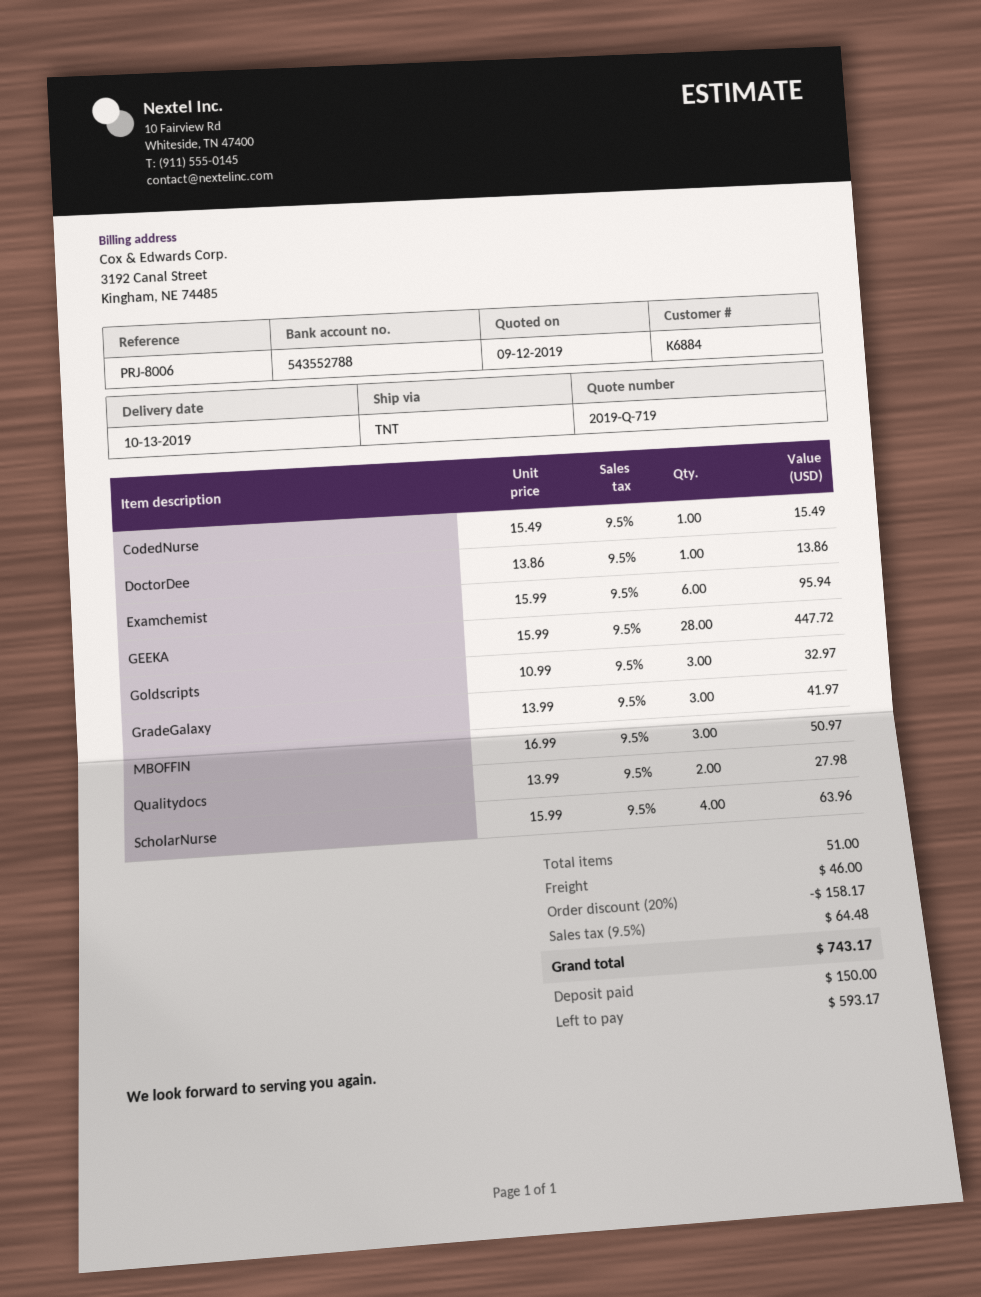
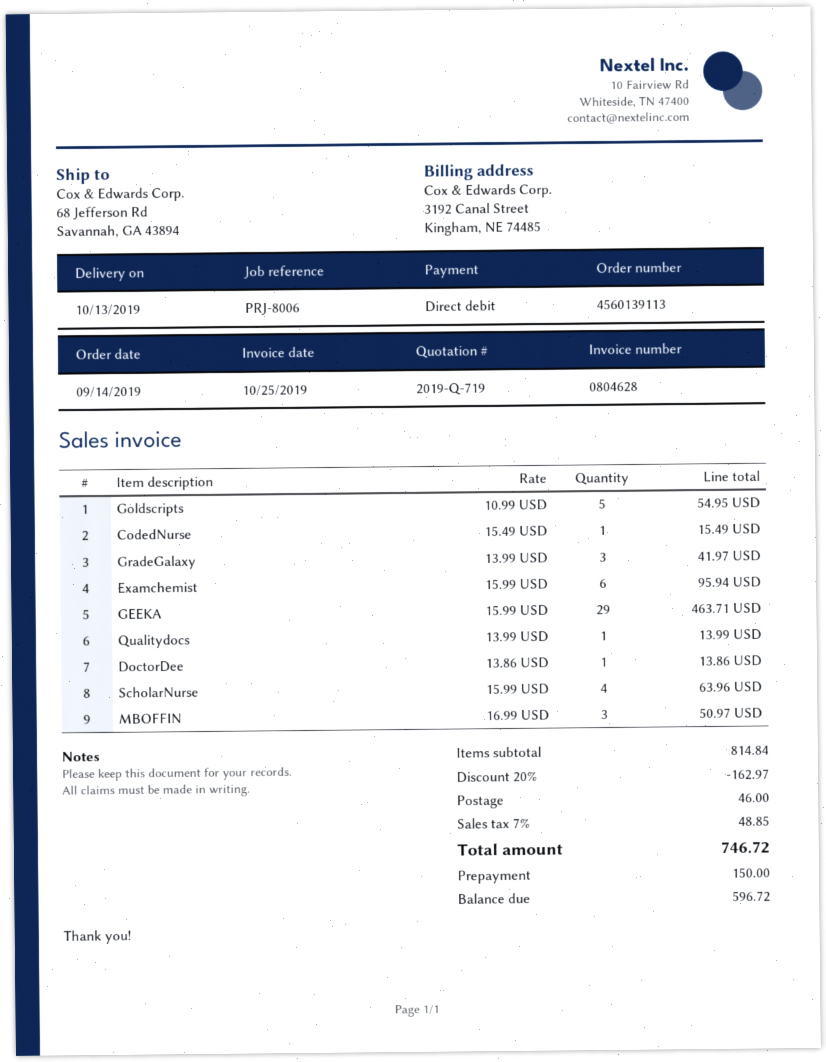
GEEKA: 28 x 15.99 = 447.72 -> 29 x 15.99 = 463.71
Goldscripts: 3 x 10.99 = 32.97 -> 5 x 10.99 = 54.95
Qualitydocs: 2 x 13.99 = 27.98 -> 1 x 13.99 = 13.99
discount: 20% = 158.17 -> 20% = 162.97
tax: 9.5% = 64.48 -> 7% = 48.85
total: 743.17 -> 746.72
balance: 593.17 -> 596.72

